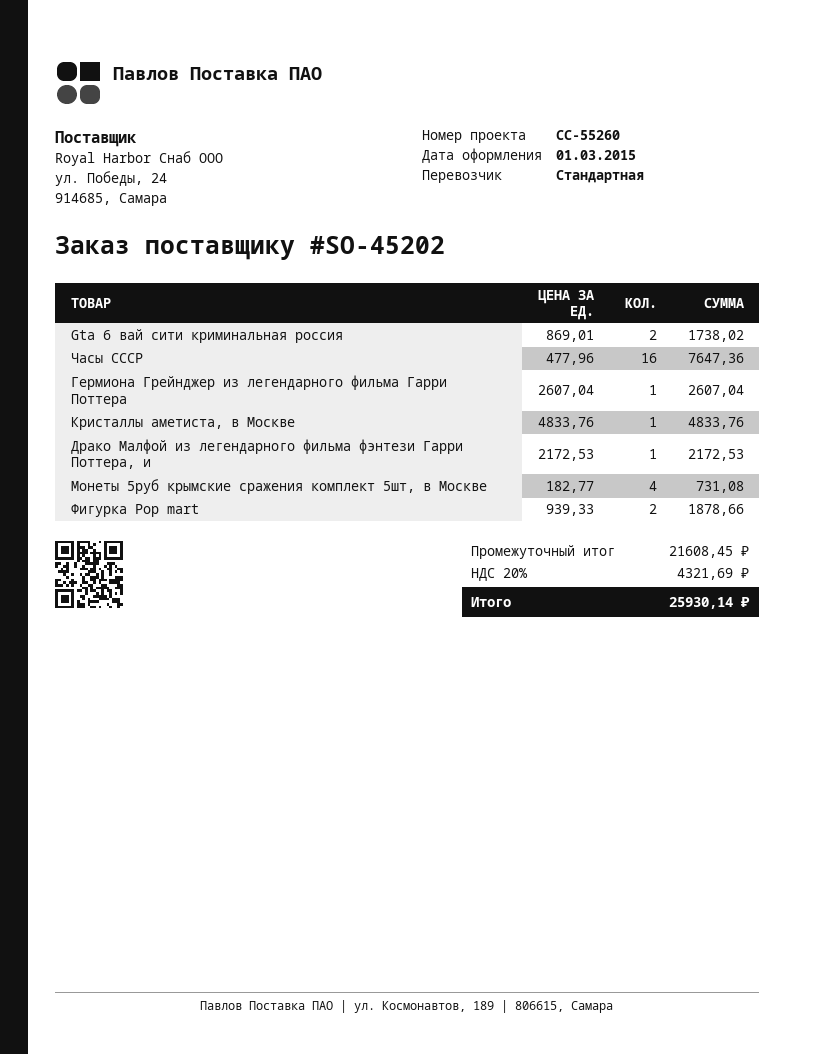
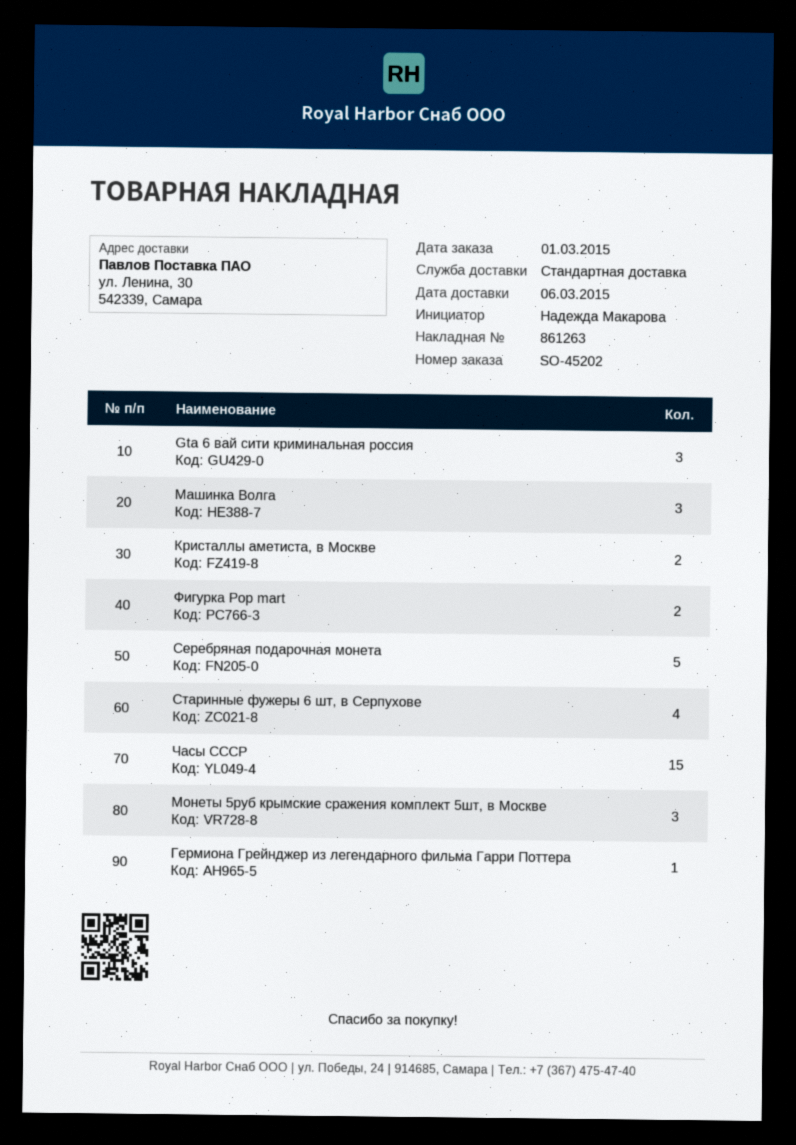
Gta 6 вай сити криминальная россия: 2 -> 3
Часы СССР: 16 -> 15
Кристаллы аметиста, в Москве: 1 -> 2
Драко Малфой из легендарного фильма фэнтези Гарри Поттера, и: 1 -> none
Монеты 5руб крымские сражения комплект 5шт, в Москве: 4 -> 3
Машинка Волга: none -> 3
Серебряная подарочная монета: none -> 5
Старинные фужеры 6 шт, в Серпухове: none -> 4

